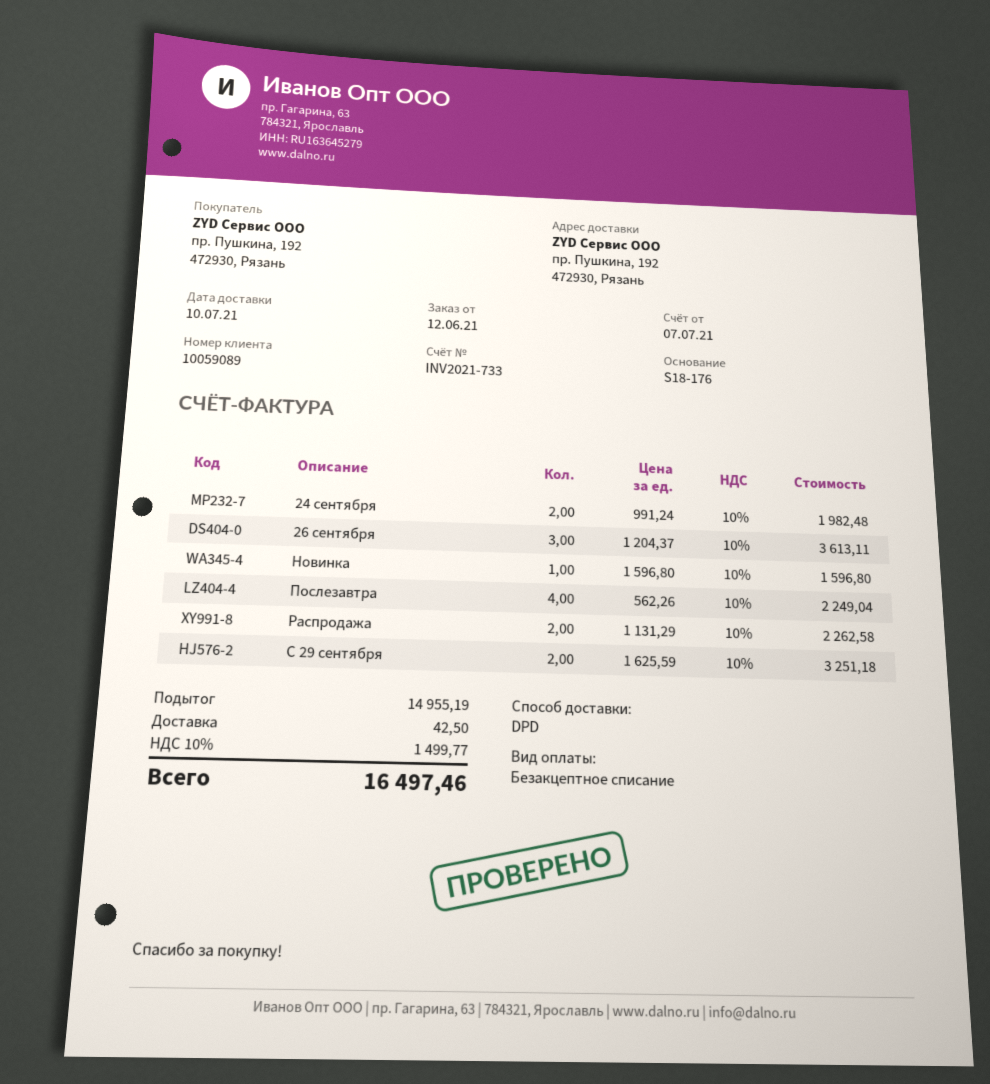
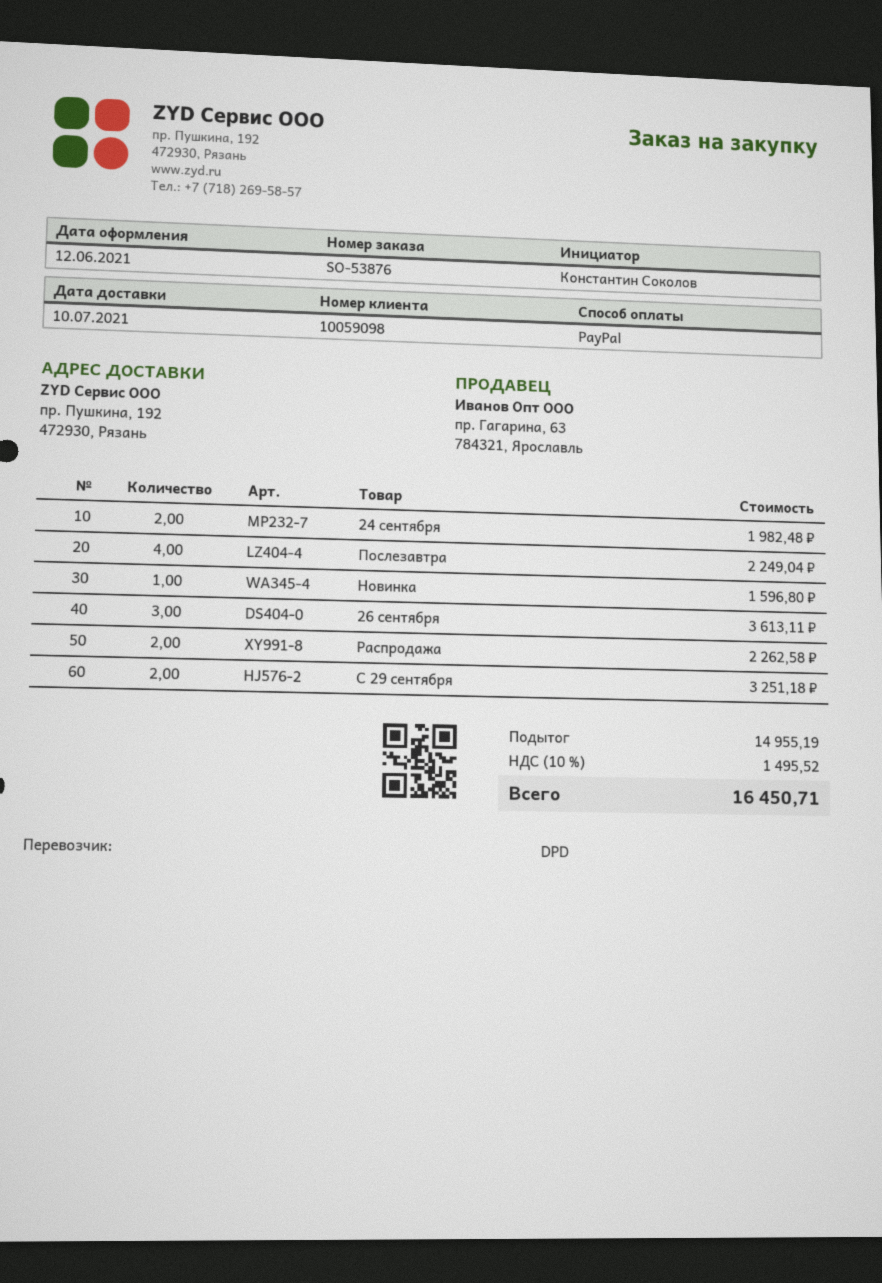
customer number: 10059089 -> 10059098
payment method: direct debit -> PayPal
shipping: 42.50 -> none
tax: 10% = 1499.77 -> 10% = 1495.52
total: 16497.46 -> 16450.71

